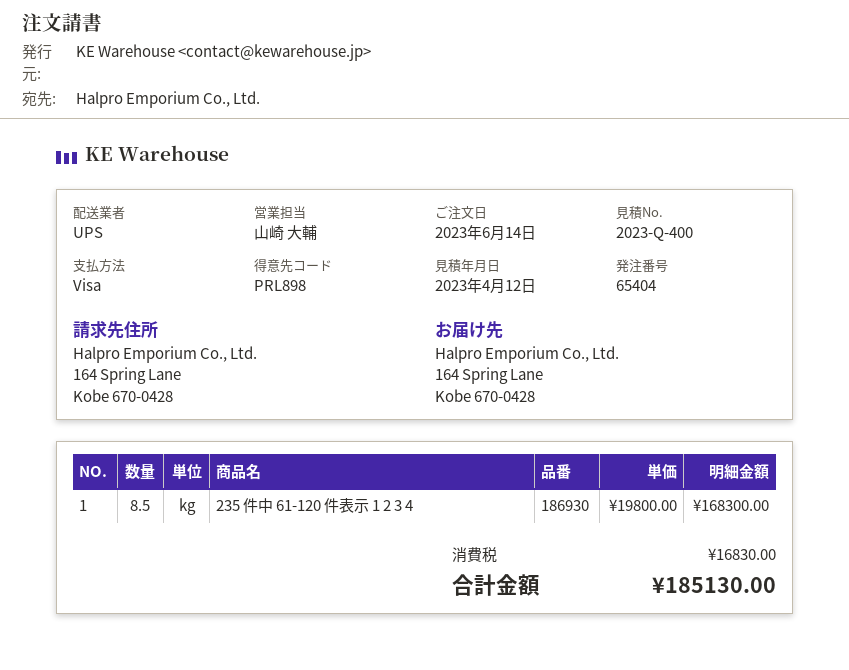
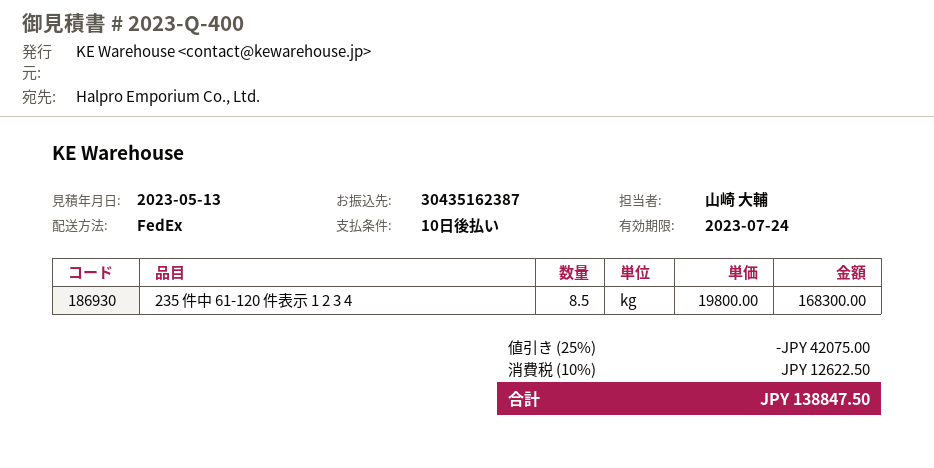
quote date: 2023-04-12 -> 2023-05-13
shipping method: UPS -> FedEx
discount: none -> 25% = 42075.00
tax: 16830.00 -> 12622.50
total: 185130.00 -> 138847.50

